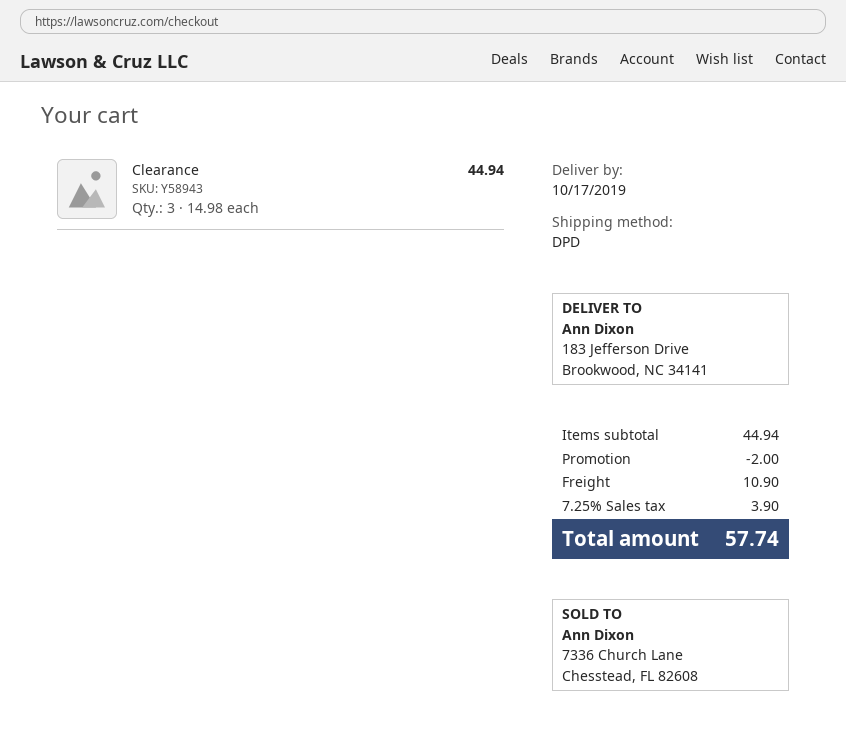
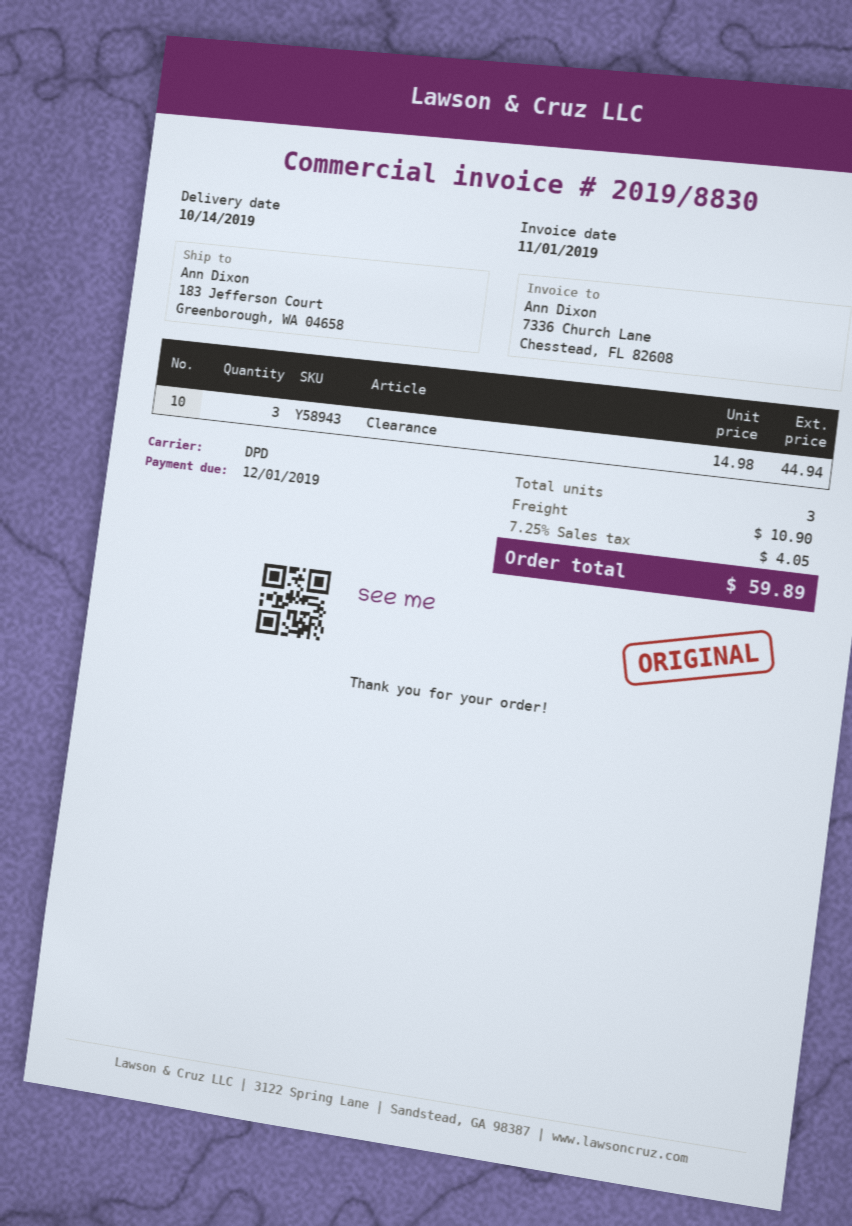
delivery date: 2019-10-17 -> 2019-10-14
ship to: 183 Jefferson Drive, Brookwood, NC 34141 -> 183 Jefferson Court, Greenborough, WA 04658
discount: 2.00 -> none
tax: 7.25% = 3.90 -> 7.25% = 4.05
total: 57.74 -> 59.89

